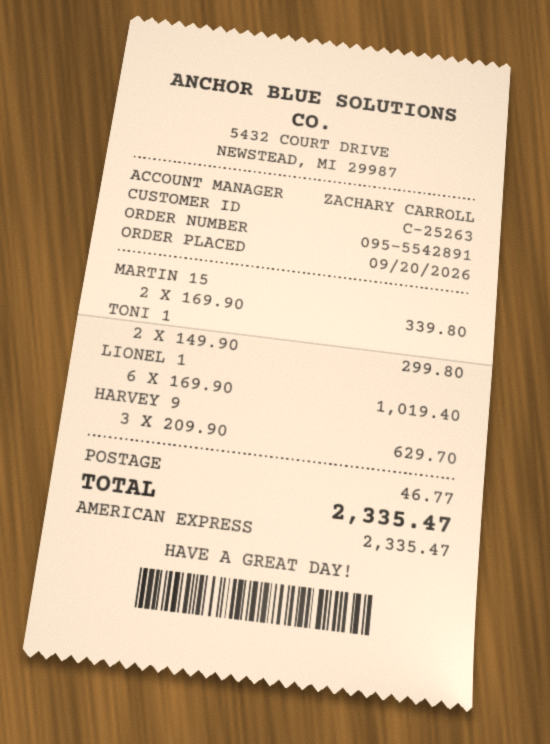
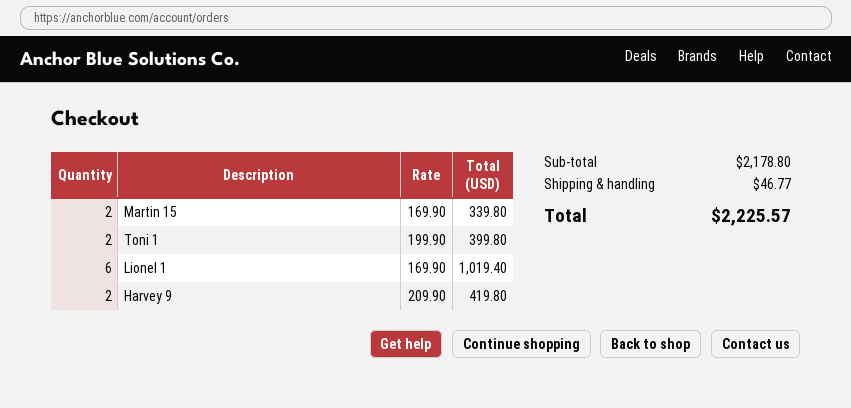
TONI 1: 2 x 149.90 = 299.80 -> 2 x 199.90 = 399.80
HARVEY 9: 3 x 209.90 = 629.70 -> 2 x 209.90 = 419.80
total: 2335.47 -> 2225.57

